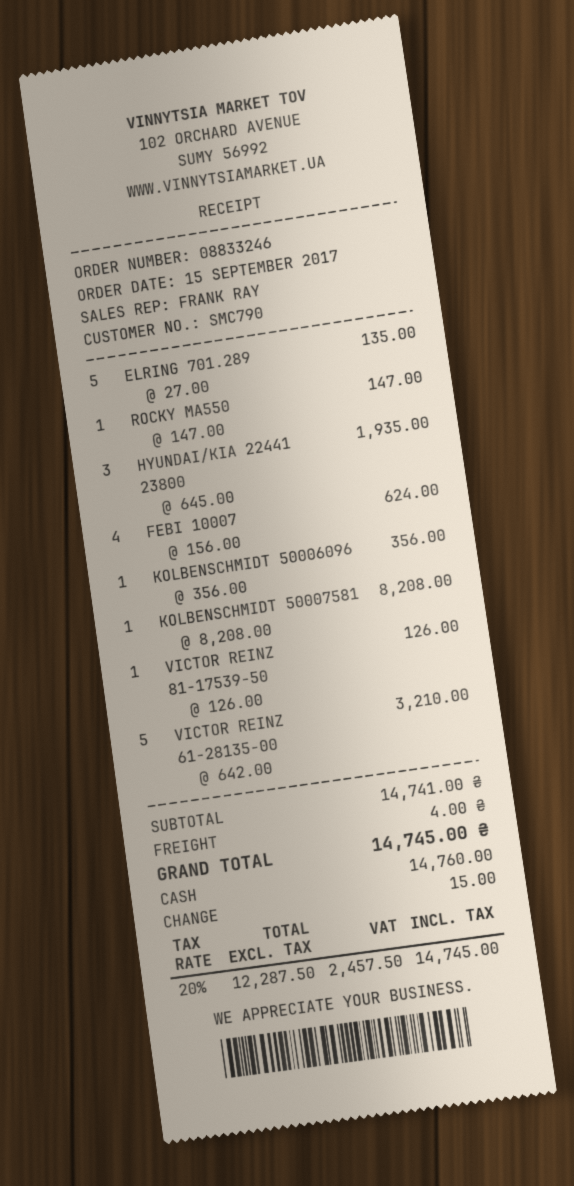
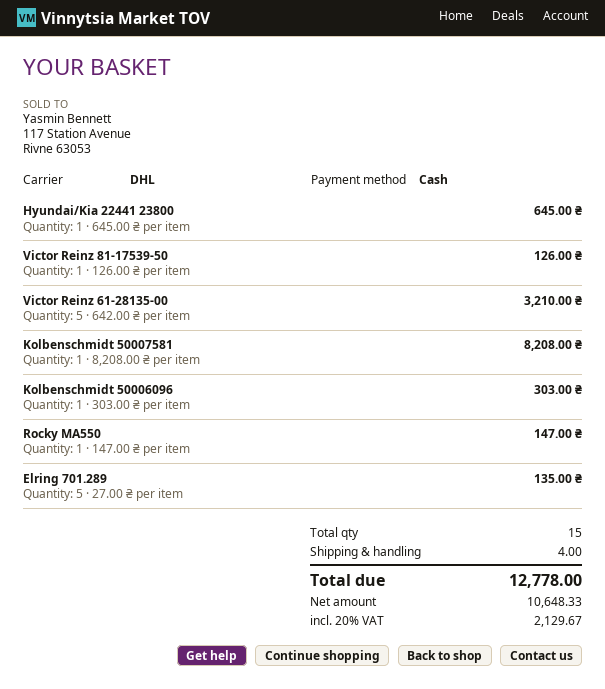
HYUNDAI/KIA 22441 23800: 3 x 645.00 = 1935.00 -> 1 x 645.00 = 645.00
FEBI 10007: 4 x 156.00 = 624.00 -> none
KOLBENSCHMIDT 50006096: 1 x 356.00 = 356.00 -> 1 x 303.00 = 303.00
net: 12287.50 -> 10648.33
tax: 20% = 2457.50 -> 20% = 2129.67
total: 14745.00 -> 12778.00

